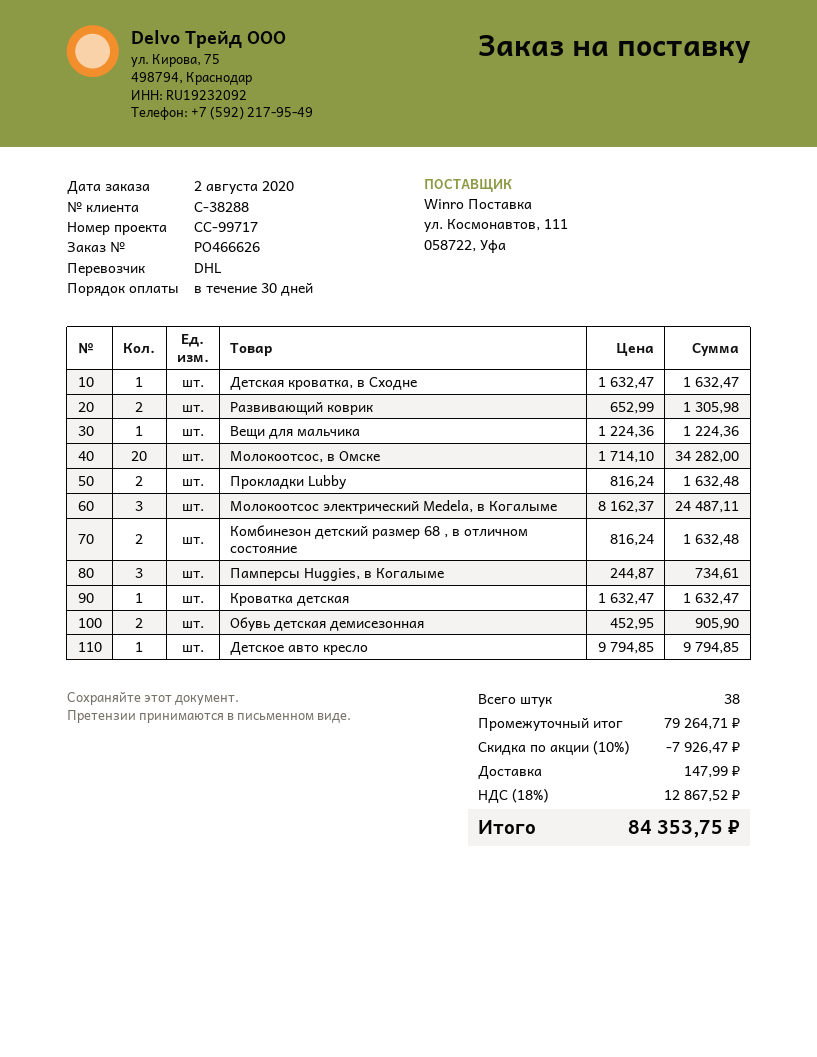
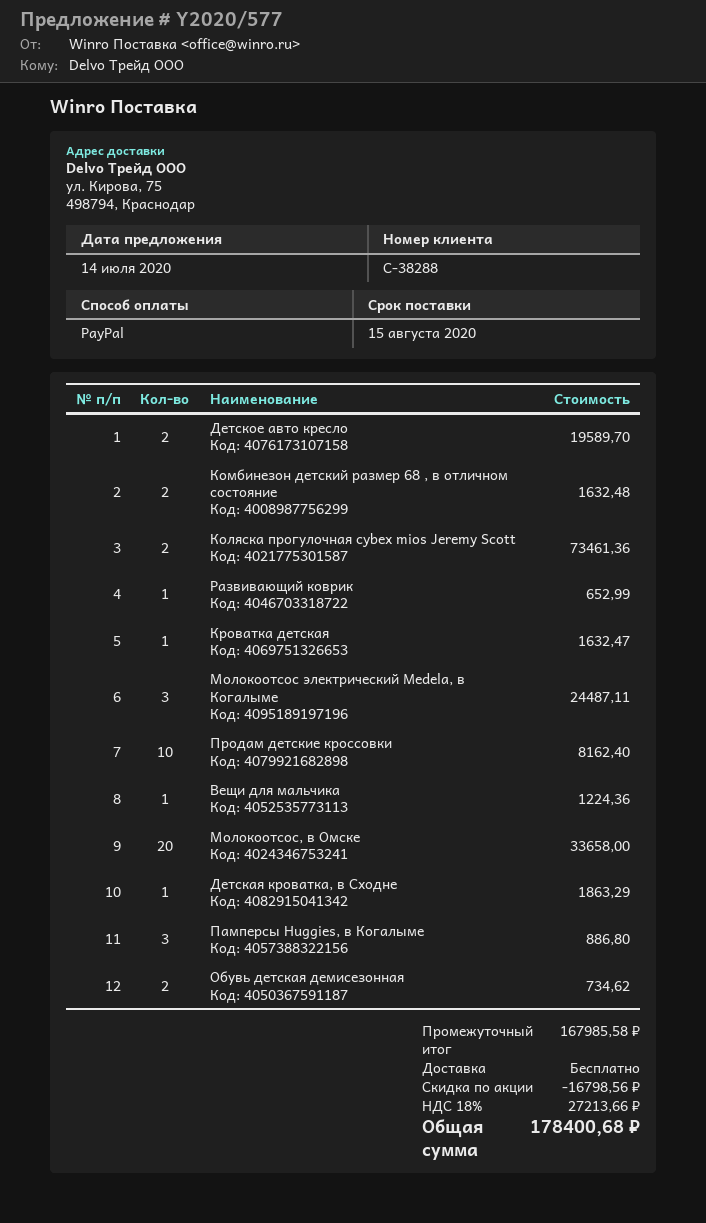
Детская кроватка, в Сходне: 1 for 1632.47 -> 1 for 1863.29
Развивающий коврик: 2 for 1305.98 -> 1 for 652.99
Молокоотсос, в Омске: 20 for 34282.00 -> 20 for 33658.00
Прокладки Lubby: 2 for 1632.48 -> none
Памперсы Huggies, в Когалыме: 3 for 734.61 -> 3 for 886.80
Обувь детская демисезонная: 2 for 905.90 -> 2 for 734.62
Детское авто кресло: 1 for 9794.85 -> 2 for 19589.70
Коляска прогулочная cybex mios Jeremy Scott: none -> 2 for 73461.36
Продам детские кроссовки: none -> 10 for 8162.40
subtotal: 79264.71 -> 167985.58
discount: 7926.47 -> 16798.56
shipping: 147.99 -> 0.00
tax: 18% = 12867.52 -> 18% = 27213.66
total: 84353.75 -> 178400.68

